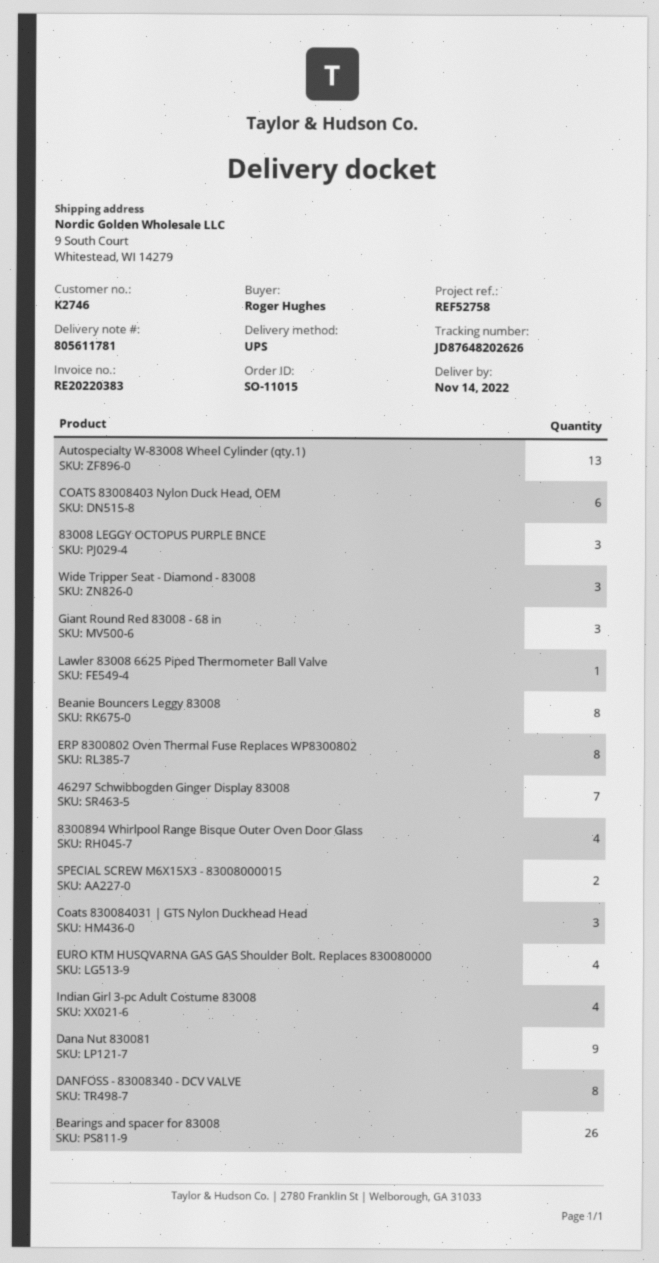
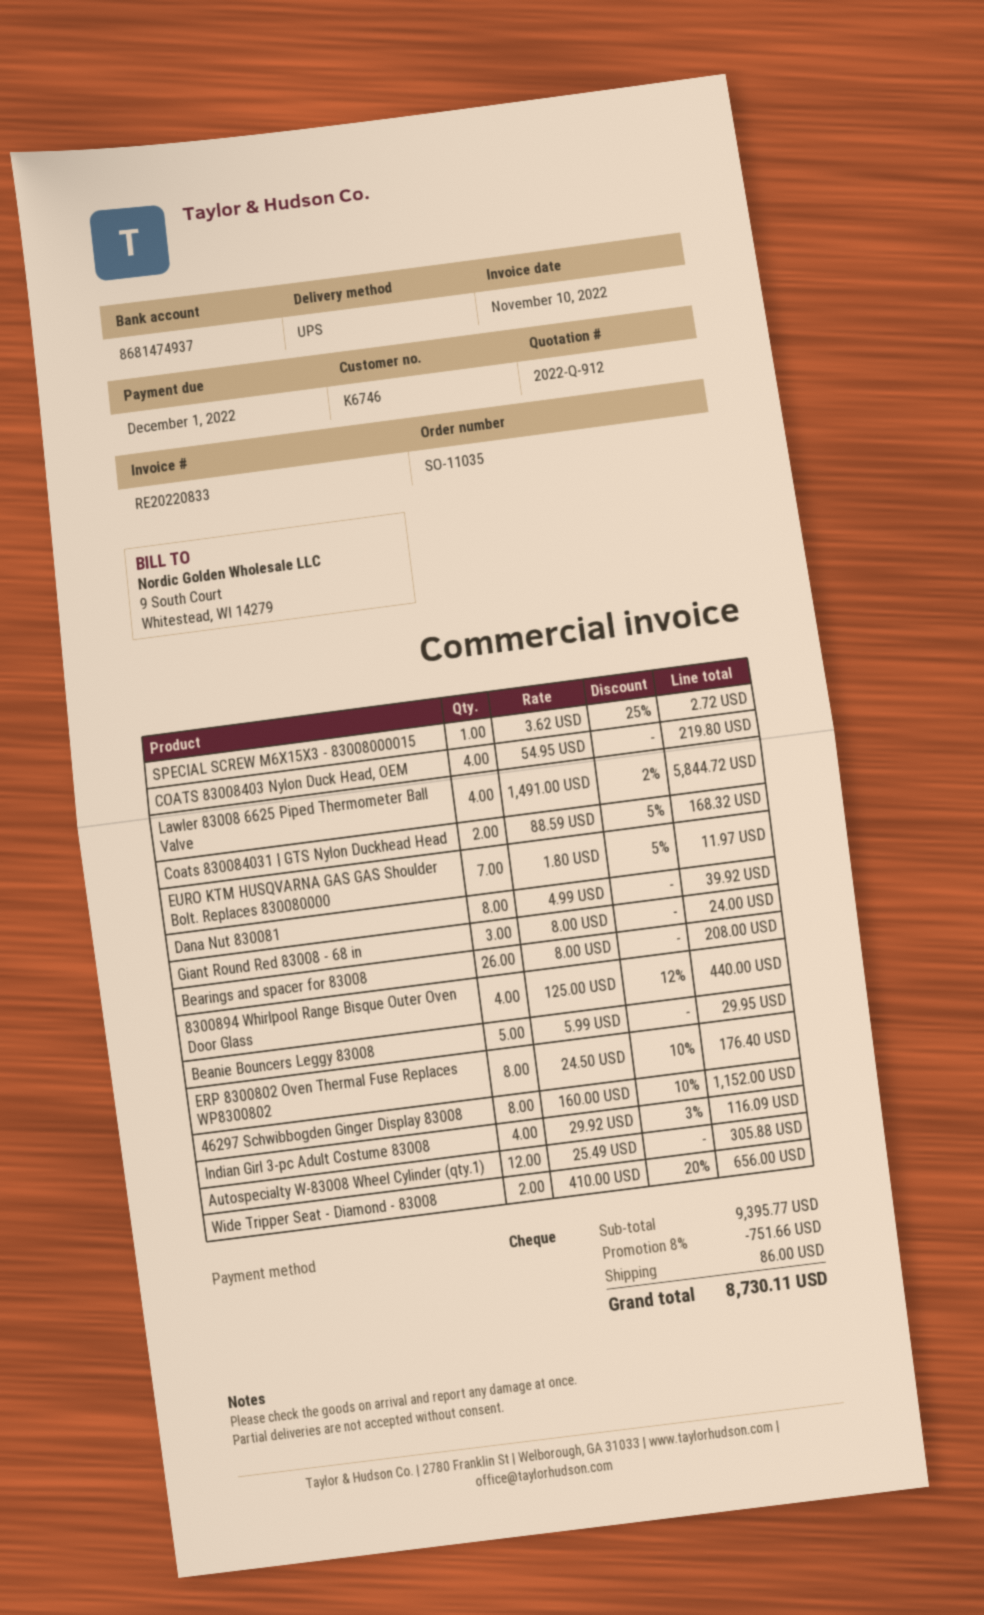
order number: SO-11015 -> SO-11035
invoice number: RE20220383 -> RE20220833
customer number: K2746 -> K6746
Autospecialty W-83008 Wheel Cylinder (qty.1): 13 -> 12
COATS 83008403 Nylon Duck Head, OEM: 6 -> 4
83008 LEGGY OCTOPUS PURPLE BNCE: 3 -> none
Wide Tripper Seat - Diamond - 83008: 3 -> 2
Lawler 83008 6625 Piped Thermometer Ball Valve: 1 -> 4
Beanie Bouncers Leggy 83008: 8 -> 5
46297 Schwibbogden Ginger Display 83008: 7 -> 8
SPECIAL SCREW M6X15X3 - 83008000015: 2 -> 1
Coats 830084031 | GTS Nylon Duckhead Head: 3 -> 2
EURO KTM HUSQVARNA GAS GAS Shoulder Bolt. Replaces 830080000: 4 -> 7
Dana Nut 830081: 9 -> 8
DANFOSS - 83008340 - DCV VALVE: 8 -> none

